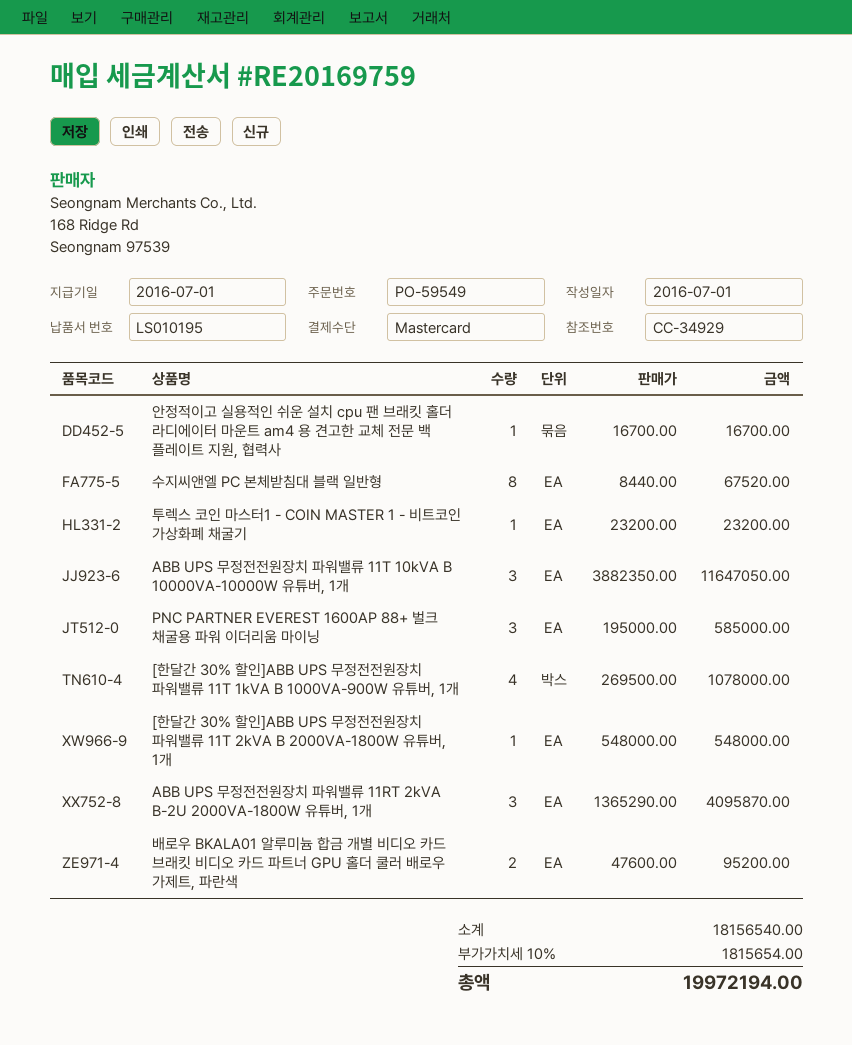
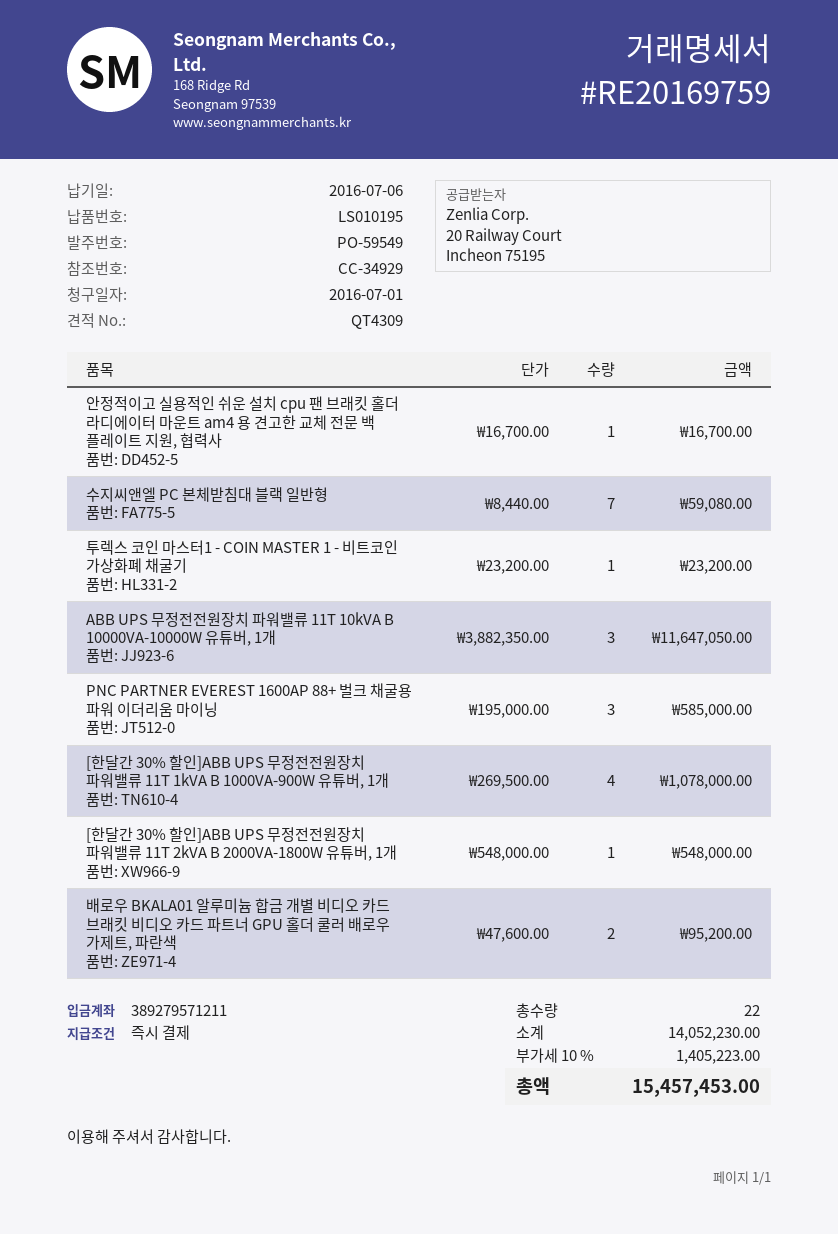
수지씨앤엘 PC 본체받침대 블랙 일반형: 8 x 8440.00 = 67520.00 -> 7 x 8440.00 = 59080.00
ABB UPS 무정전전원장치 파워밸류 11RT 2kVA B-2U 2000VA-1800W 유튜버, 1개: 3 x 1365290.00 = 4095870.00 -> none
subtotal: 18156540.00 -> 14052230.00
tax: 10% = 1815654.00 -> 10% = 1405223.00
total: 19972194.00 -> 15457453.00

